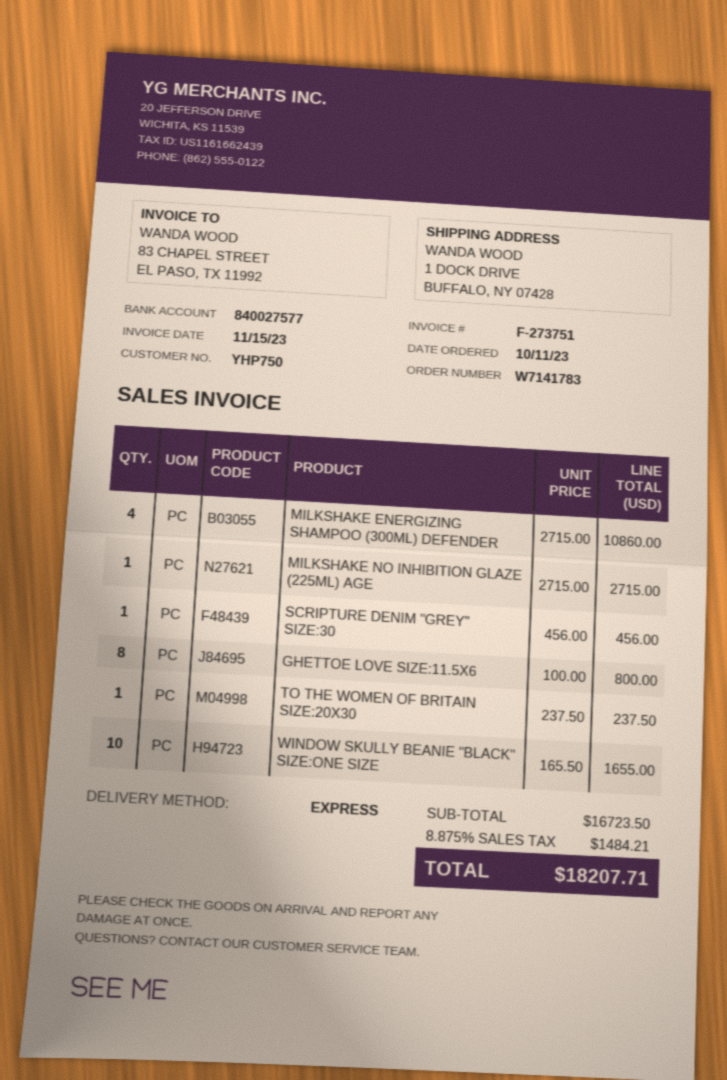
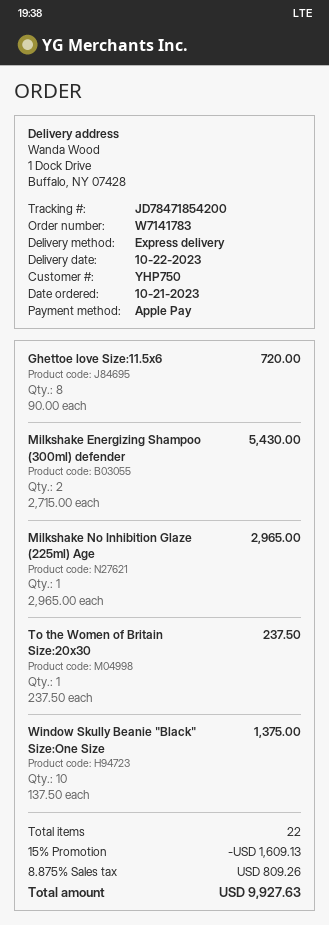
order date: 2023-10-11 -> 2023-10-21
MILKSHAKE ENERGIZING SHAMPOO (300ML) DEFENDER: 4 x 2715.00 = 10860.00 -> 2 x 2715.00 = 5430.00
MILKSHAKE NO INHIBITION GLAZE (225ML) AGE: 1 x 2715.00 = 2715.00 -> 1 x 2965.00 = 2965.00
SCRIPTURE DENIM "GREY" SIZE:30: 1 x 456.00 = 456.00 -> none
GHETTOE LOVE SIZE:11.5X6: 8 x 100.00 = 800.00 -> 8 x 90.00 = 720.00
WINDOW SKULLY BEANIE "BLACK" SIZE:ONE SIZE: 10 x 165.50 = 1655.00 -> 10 x 137.50 = 1375.00
discount: none -> 15% = 1609.13
tax: 8.875% = 1484.21 -> 8.875% = 809.26
total: 18207.71 -> 9927.63

